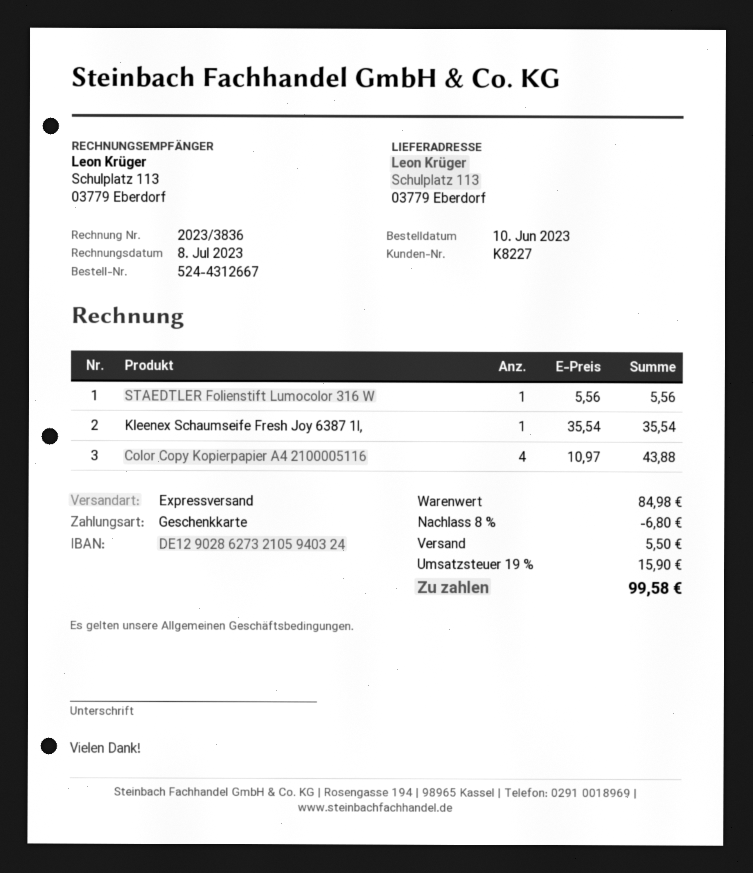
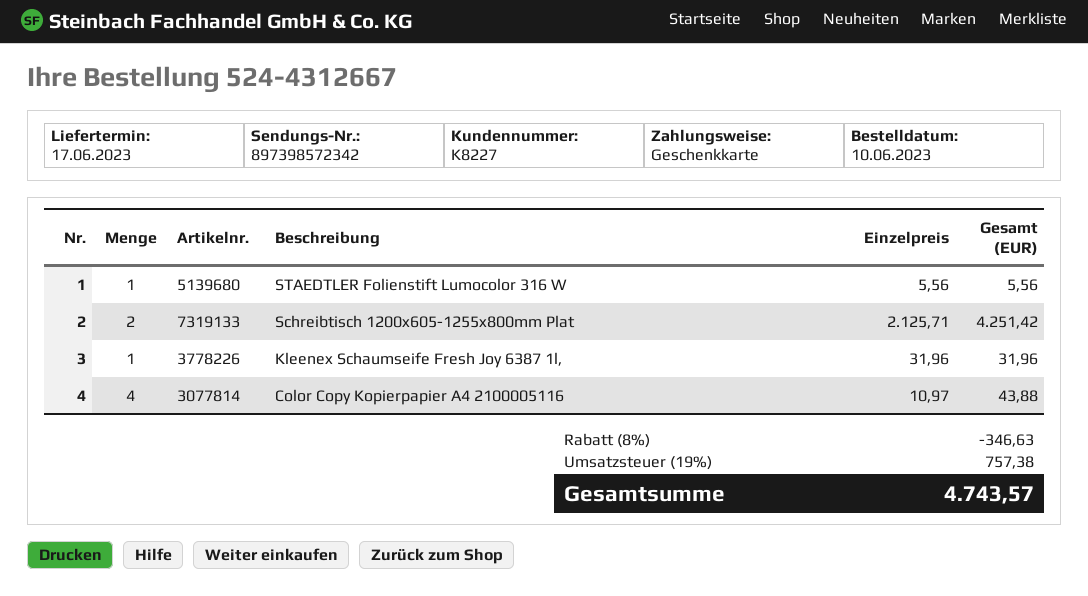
Kleenex Schaumseife Fresh Joy 6387 1l,: 1 x 35.54 = 35.54 -> 1 x 31.96 = 31.96
Schreibtisch 1200x605-1255x800mm Plat: none -> 2 x 2125.71 = 4251.42
discount: 8% = 6.80 -> 8% = 346.63
shipping: 5.50 -> none
tax: 19% = 15.90 -> 19% = 757.38
total: 99.58 -> 4743.57

